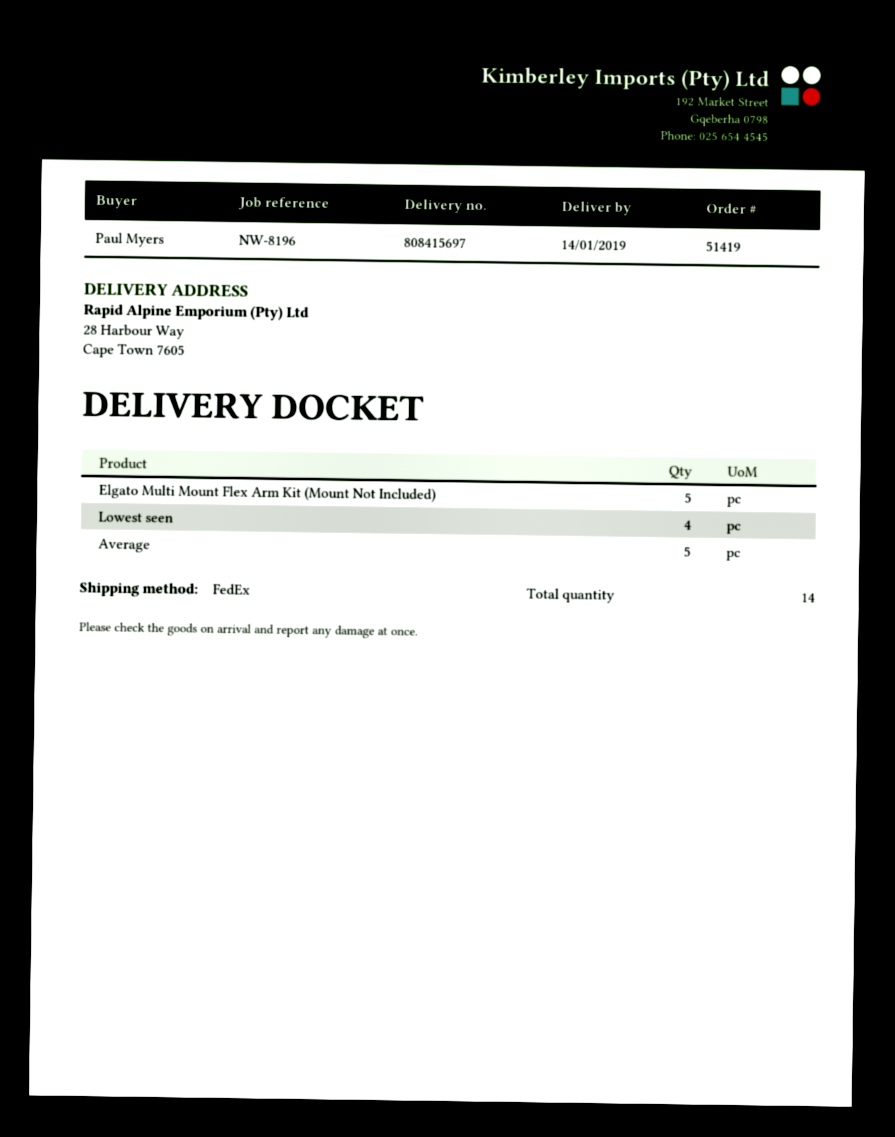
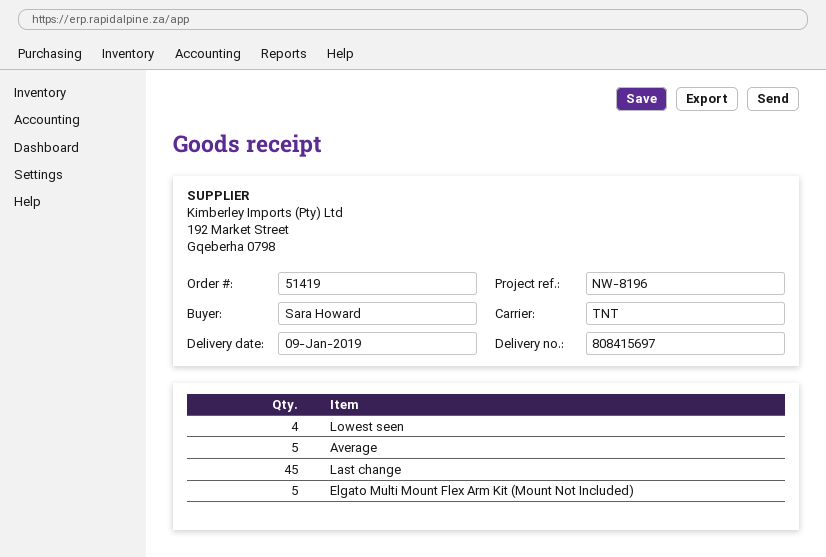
delivery date: 2019-01-14 -> 2019-01-09
ordered by: Paul Myers -> Sara Howard
shipping method: FedEx -> TNT
Last change: none -> 45

